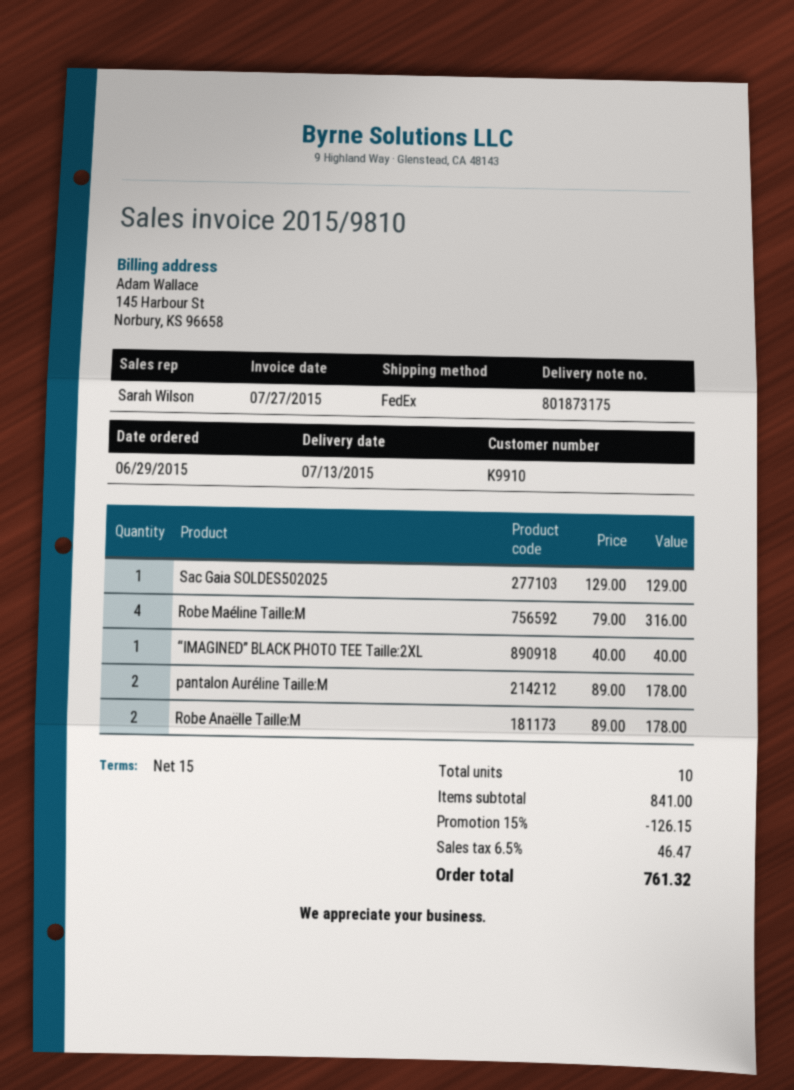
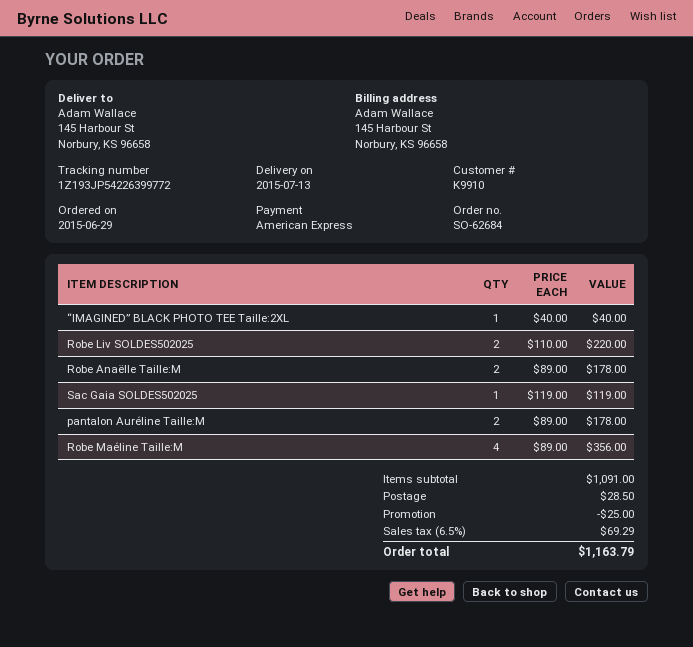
Sac Gaia SOLDES502025: 1 x 129.00 = 129.00 -> 1 x 119.00 = 119.00
Robe Maéline Taille:M: 4 x 79.00 = 316.00 -> 4 x 89.00 = 356.00
Robe Liv SOLDES502025: none -> 2 x 110.00 = 220.00
subtotal: 841.00 -> 1091.00
discount: 126.15 -> 25.00
shipping: none -> 28.50
tax: 6.5% = 46.47 -> 6.5% = 69.29
total: 761.32 -> 1163.79

